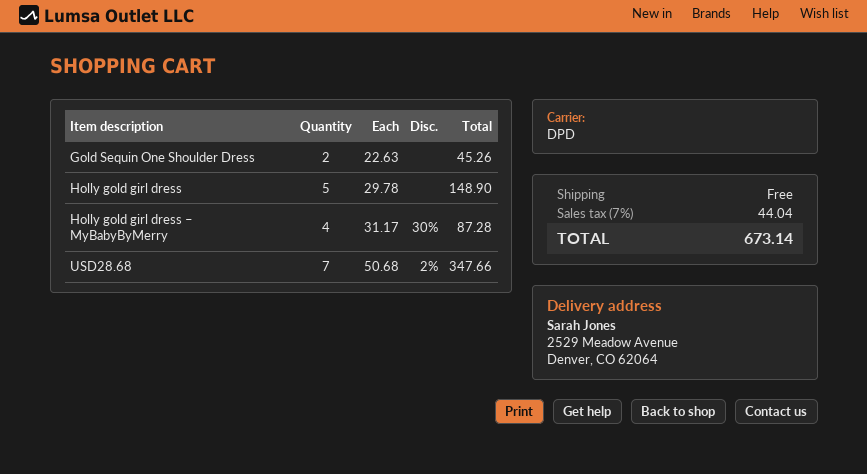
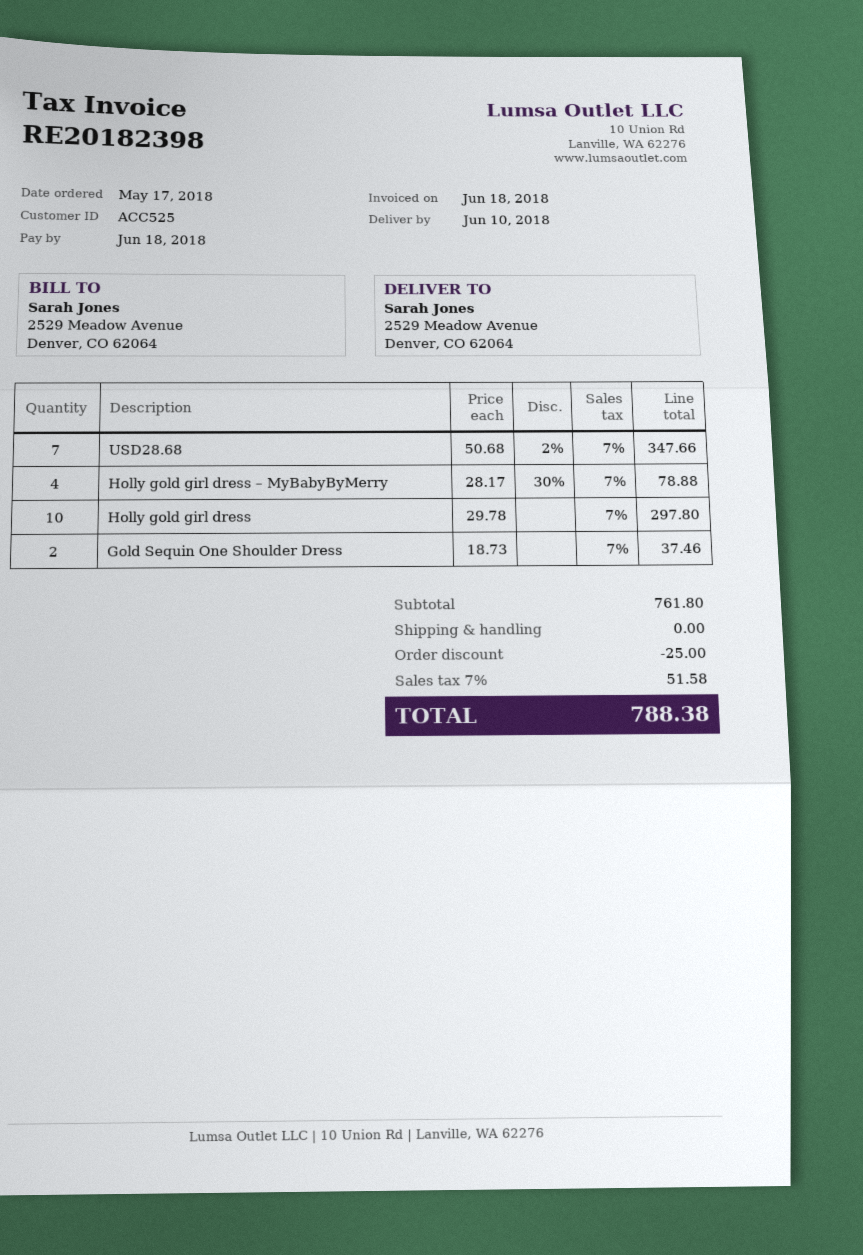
Gold Sequin One Shoulder Dress: 2 x 22.63 = 45.26 -> 2 x 18.73 = 37.46
Holly gold girl dress: 5 x 29.78 = 148.90 -> 10 x 29.78 = 297.80
Holly gold girl dress – MyBabyByMerry: 4 x 31.17 - 30% = 87.28 -> 4 x 28.17 - 30% = 78.88
discount: none -> 25.00
tax: 7% = 44.04 -> 7% = 51.58
total: 673.14 -> 788.38

